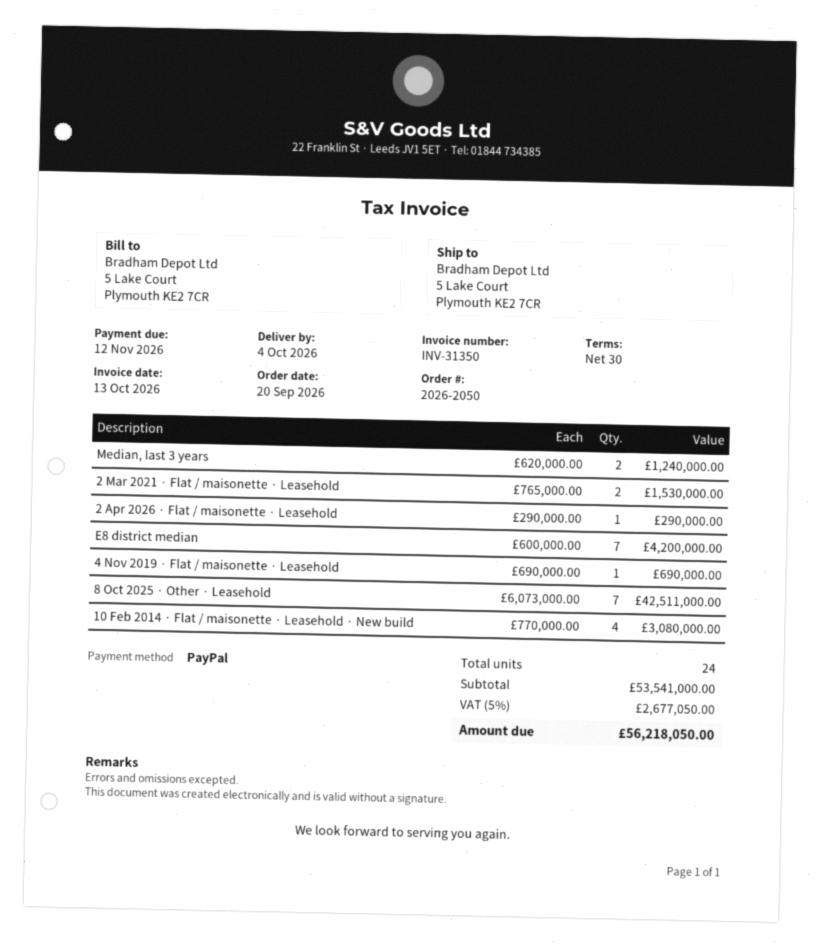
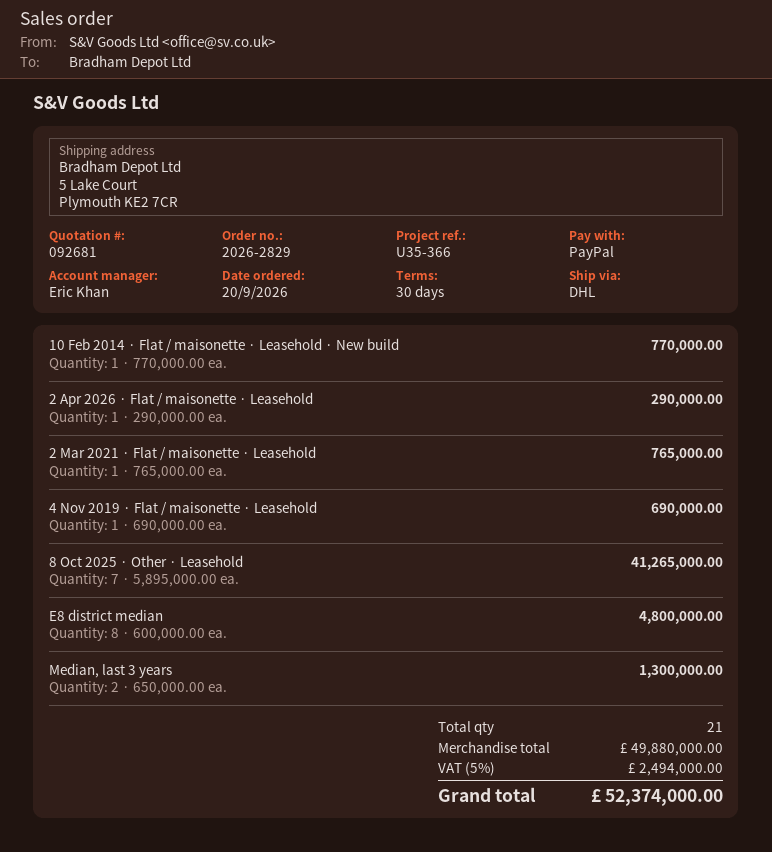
order number: 2026-2050 -> 2026-2829
Median, last 3 years: 2 x 620000.00 = 1240000.00 -> 2 x 650000.00 = 1300000.00
2 Mar 2021 · Flat / maisonette · Leasehold: 2 x 765000.00 = 1530000.00 -> 1 x 765000.00 = 765000.00
E8 district median: 7 x 600000.00 = 4200000.00 -> 8 x 600000.00 = 4800000.00
8 Oct 2025 · Other · Leasehold: 7 x 6073000.00 = 42511000.00 -> 7 x 5895000.00 = 41265000.00
10 Feb 2014 · Flat / maisonette · Leasehold · New build: 4 x 770000.00 = 3080000.00 -> 1 x 770000.00 = 770000.00
total quantity: 24 -> 21
subtotal: 53541000.00 -> 49880000.00
tax: 5% = 2677050.00 -> 5% = 2494000.00
total: 56218050.00 -> 52374000.00

